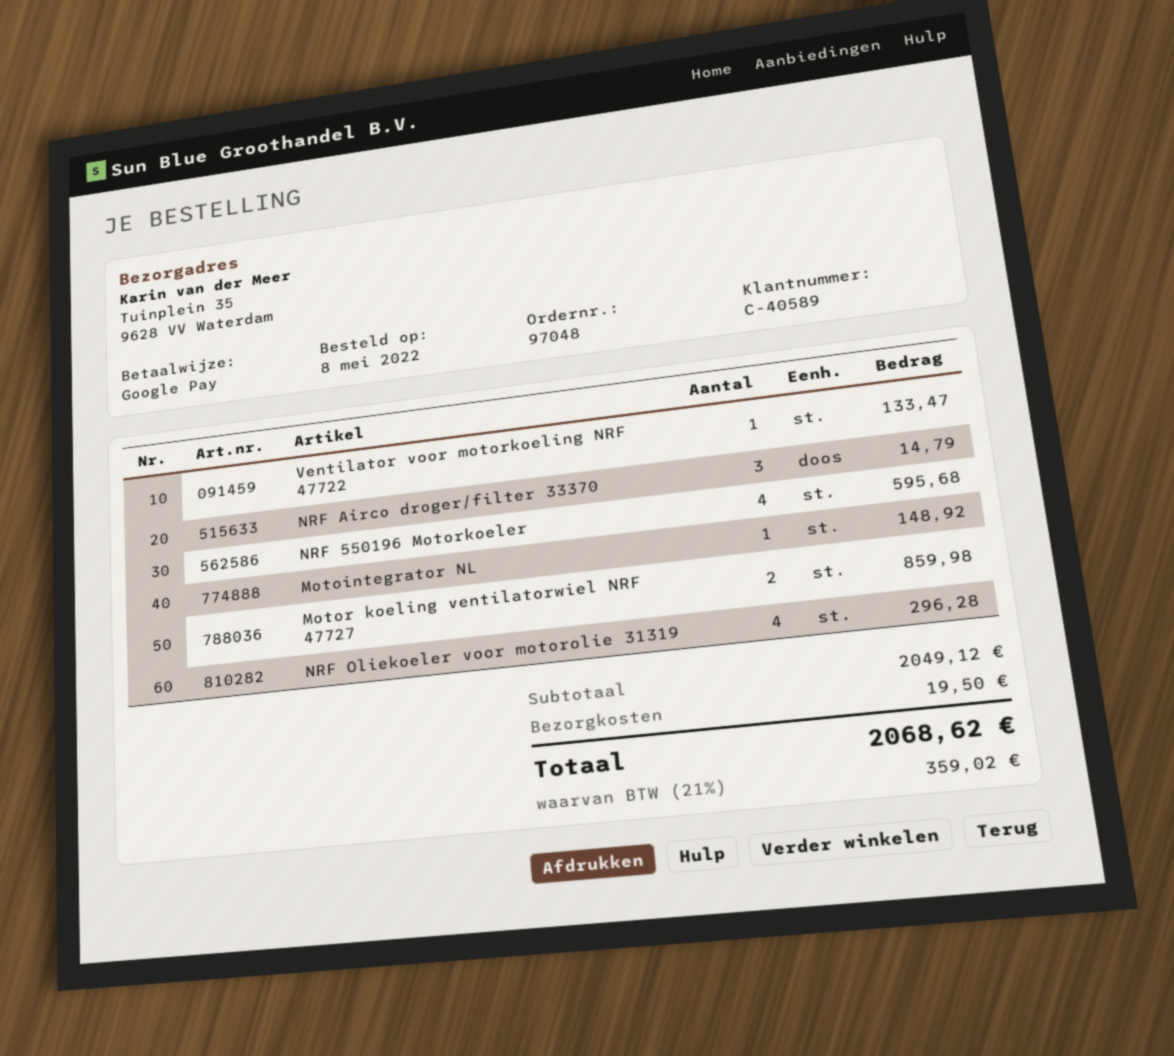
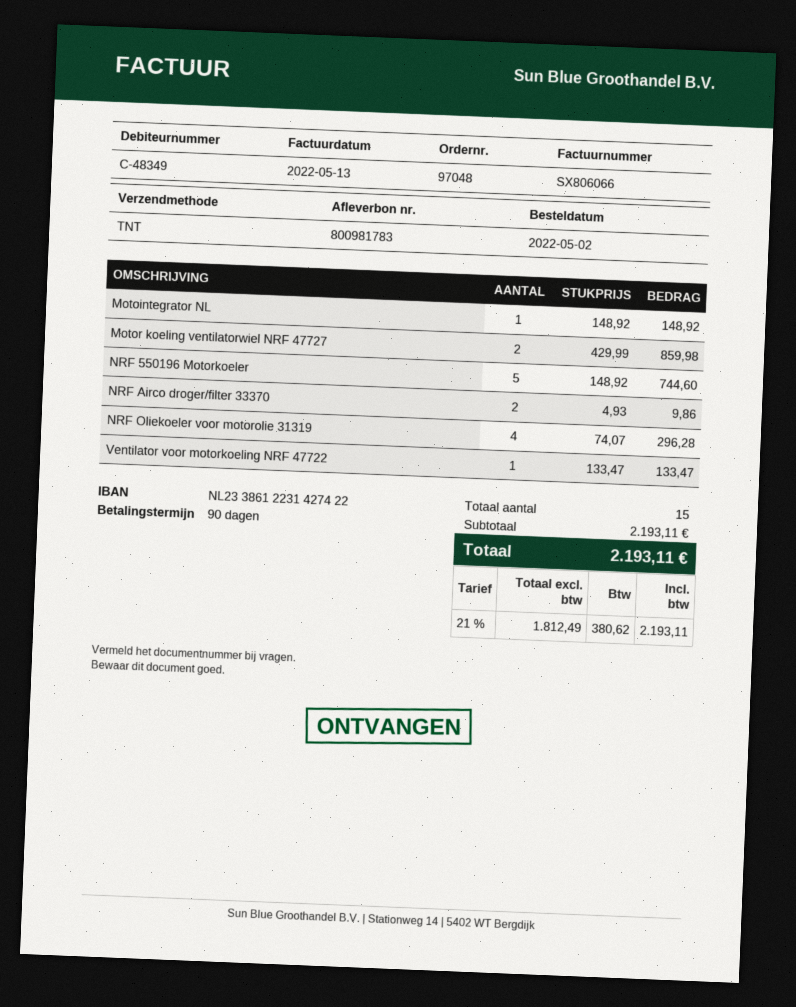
order date: 2022-05-08 -> 2022-05-02
customer number: C-40589 -> C-48349
NRF Airco droger/filter 33370: 3 for 14.79 -> 2 for 9.86
NRF 550196 Motorkoeler: 4 for 595.68 -> 5 for 744.60
subtotal: 2049.12 -> 2193.11
shipping: 19.50 -> none
tax: 21% = 359.02 -> 21% = 380.62
total: 2068.62 -> 2193.11

